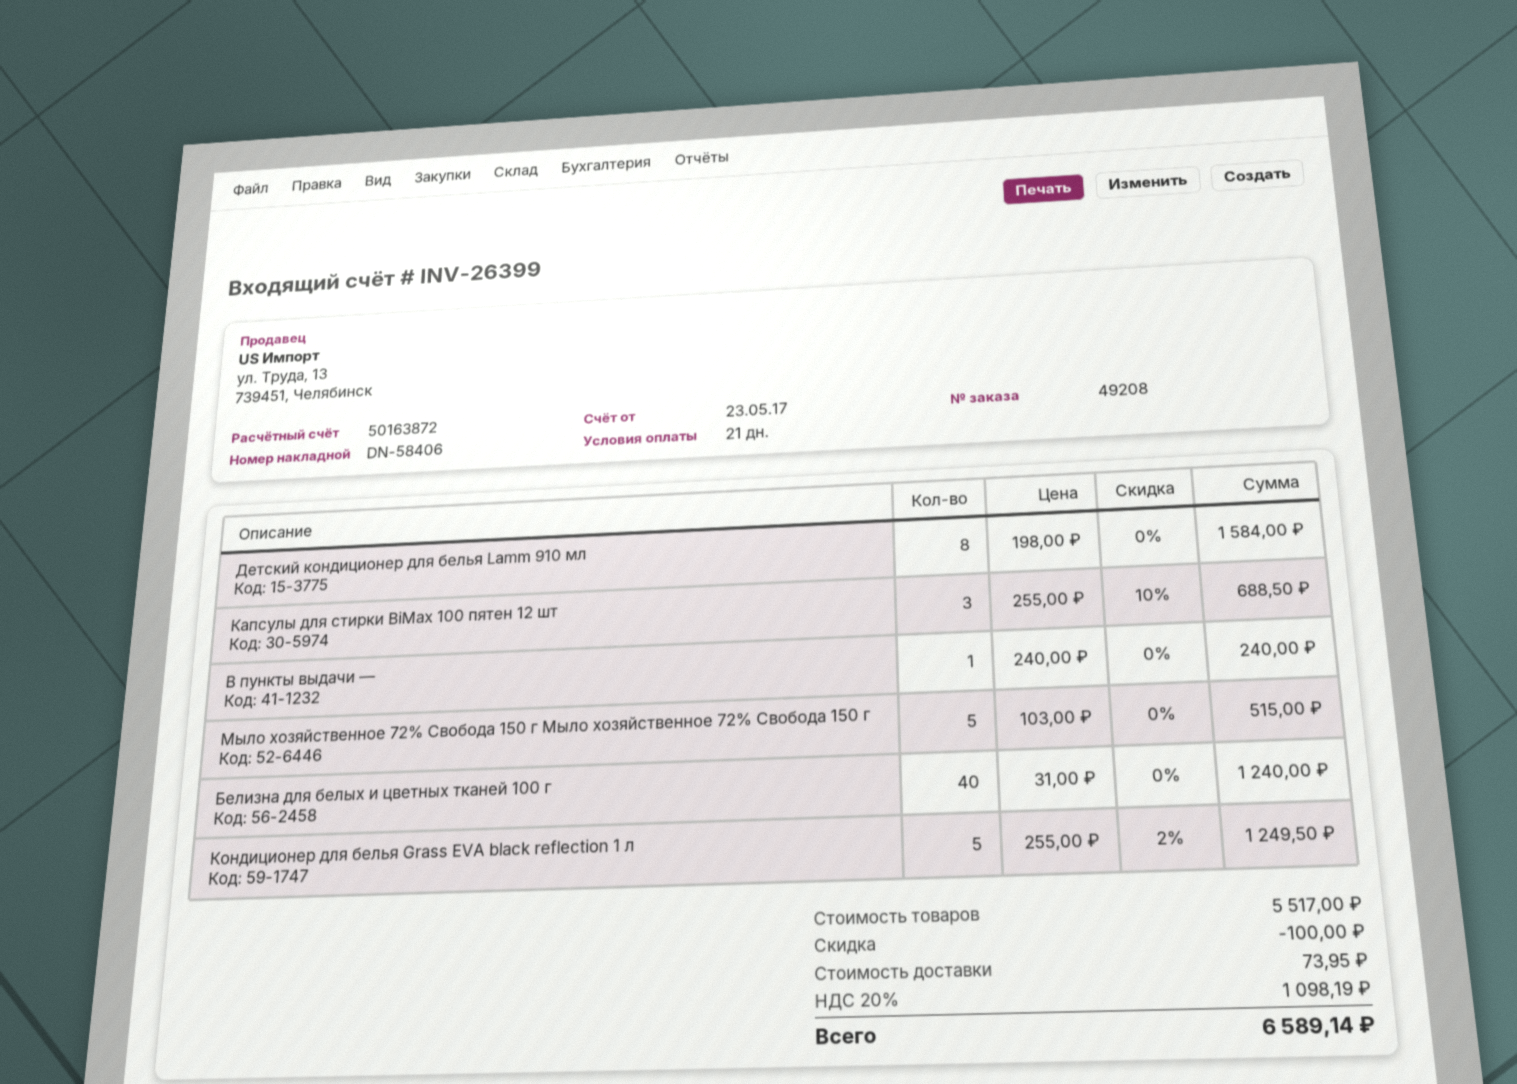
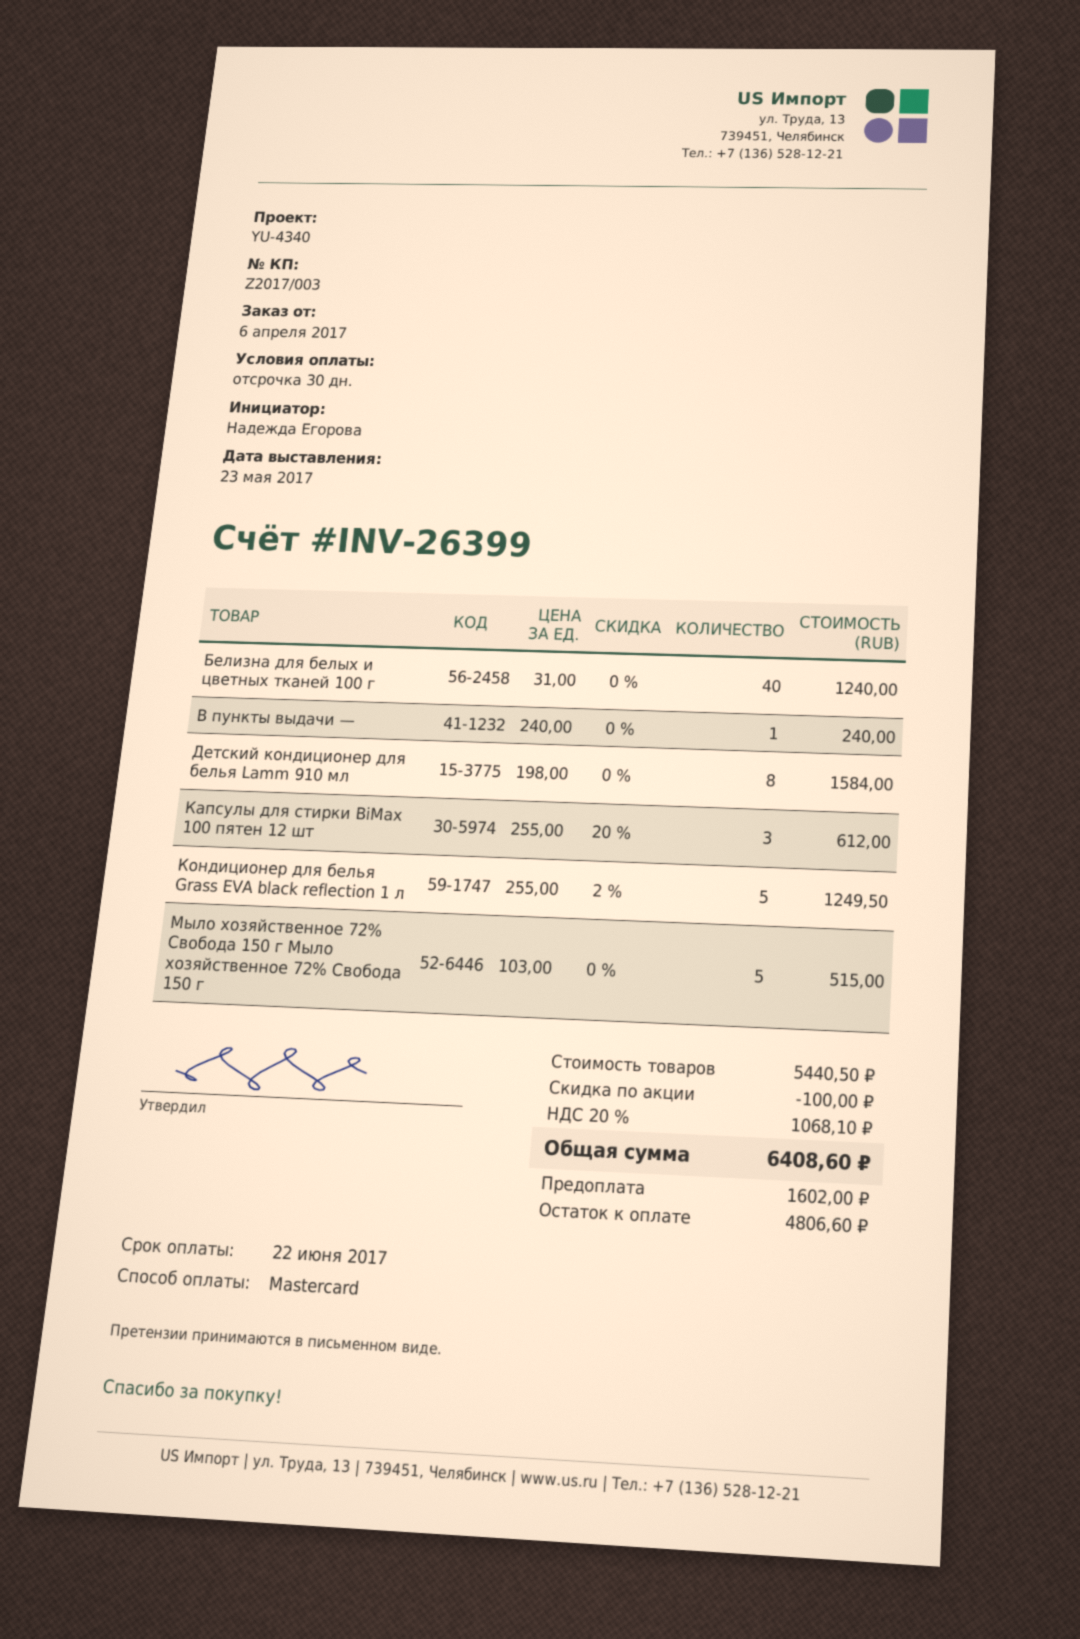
payment terms: 21 days -> 30 days
Капсулы для стирки BiMax 100 пятен 12 шт: 3 x 255.00 - 10% = 688.50 -> 3 x 255.00 - 20% = 612.00
subtotal: 5517.00 -> 5440.50
shipping: 73.95 -> none
tax: 20% = 1098.19 -> 20% = 1068.10
total: 6589.14 -> 6408.60

